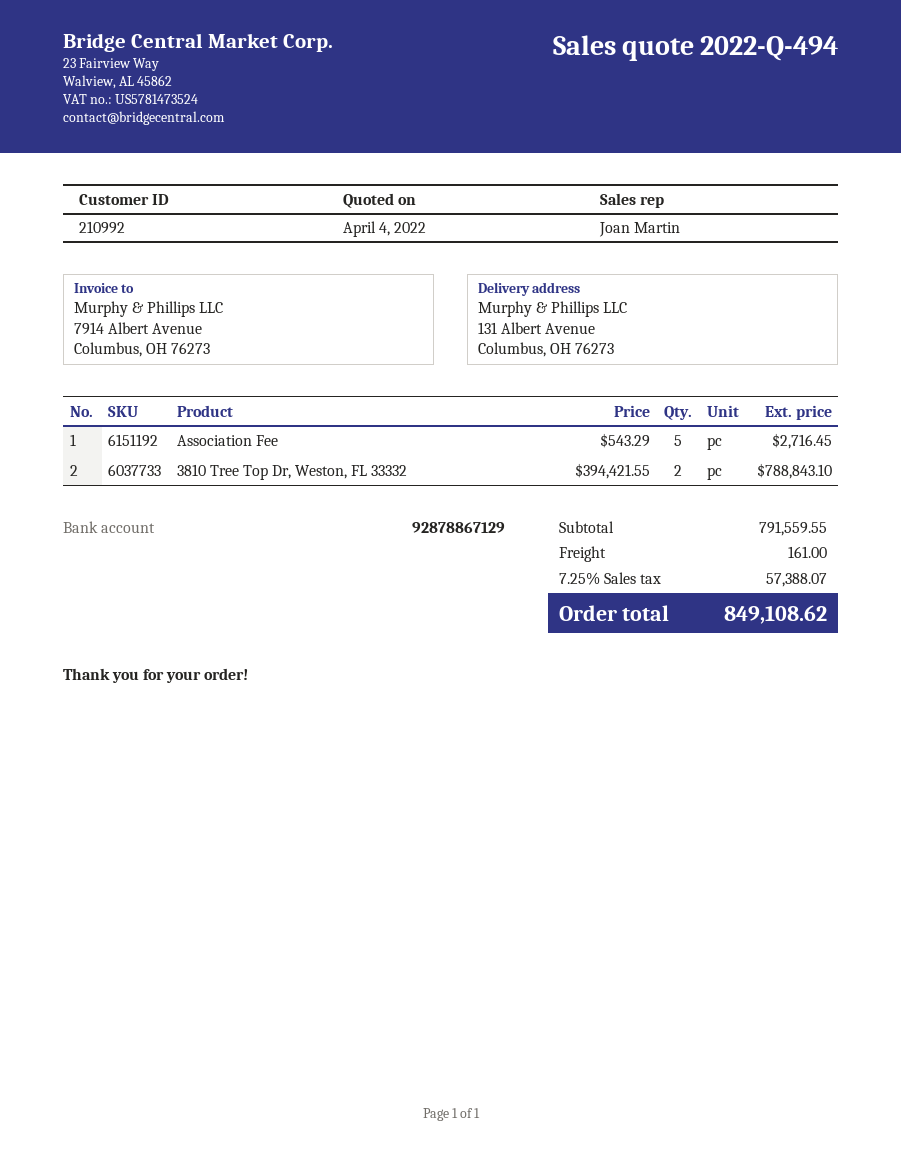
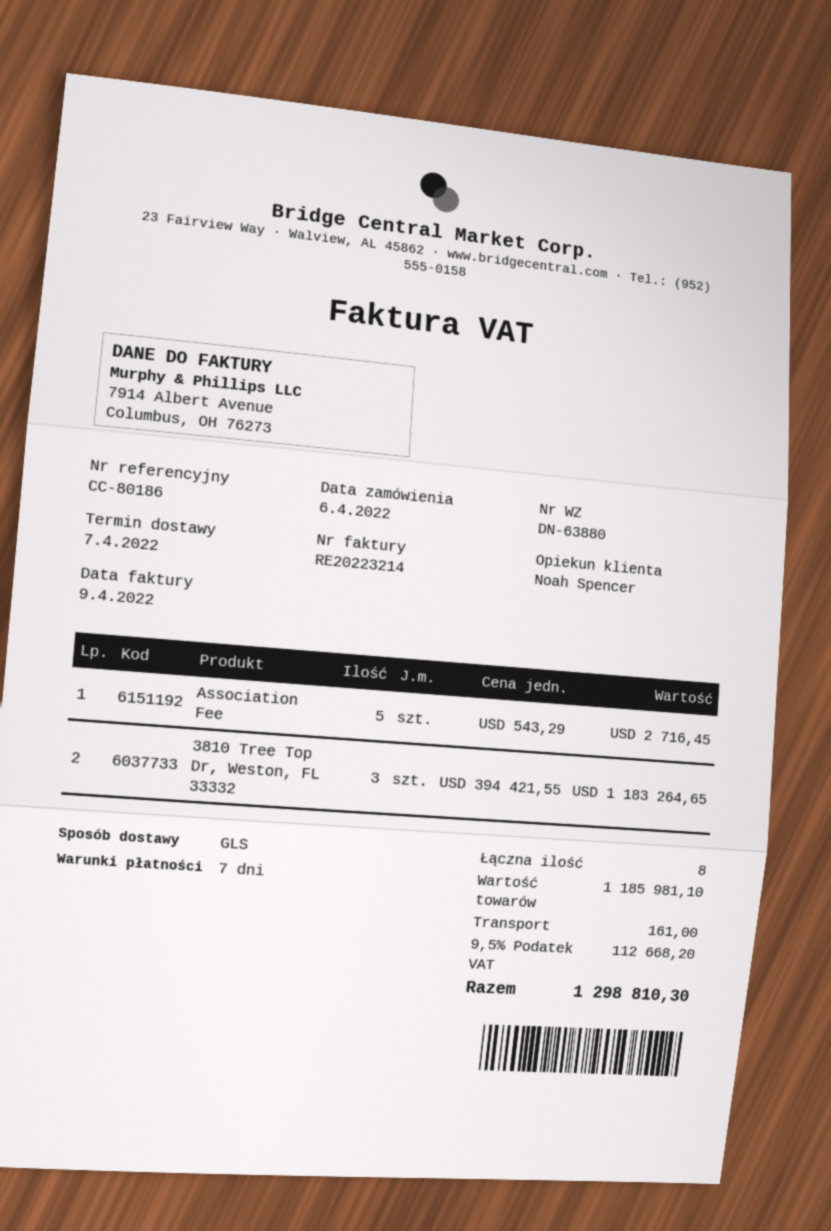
sales rep: Joan Martin -> Noah Spencer
3810 Tree Top Dr, Weston, FL 33332: 2 x 394421.55 = 788843.10 -> 3 x 394421.55 = 1183264.65
subtotal: 791559.55 -> 1185981.10
tax: 7.25% = 57388.07 -> 9.5% = 112668.20
total: 849108.62 -> 1298810.30

